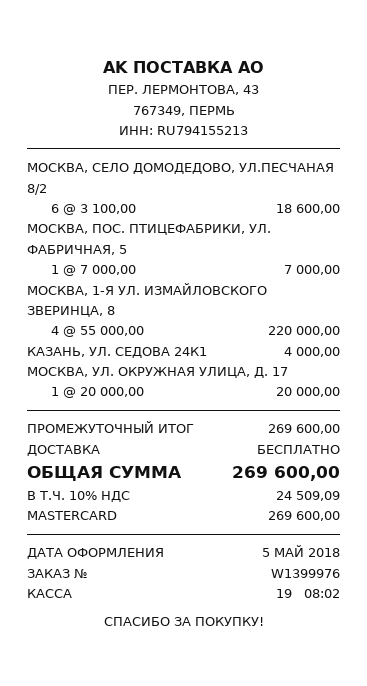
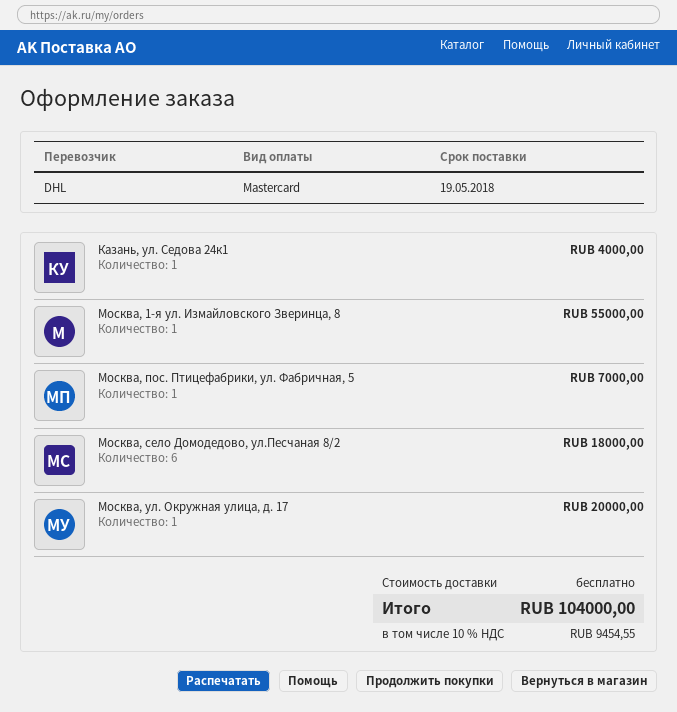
МОСКВА, СЕЛО ДОМОДЕДОВО, УЛ.ПЕСЧАНАЯ 8/2: 6 for 18600.00 -> 6 for 18000.00
МОСКВА, 1-Я УЛ. ИЗМАЙЛОВСКОГО ЗВЕРИНЦА, 8: 4 for 220000.00 -> 1 for 55000.00
tax: 10% = 24509.09 -> 10% = 9454.55
total: 269600.00 -> 104000.00

